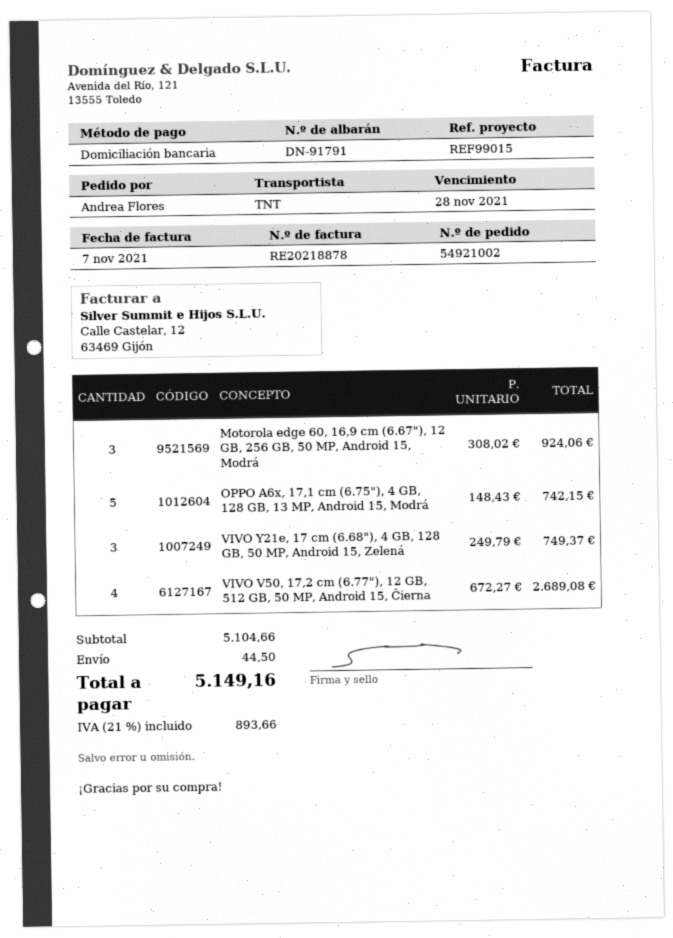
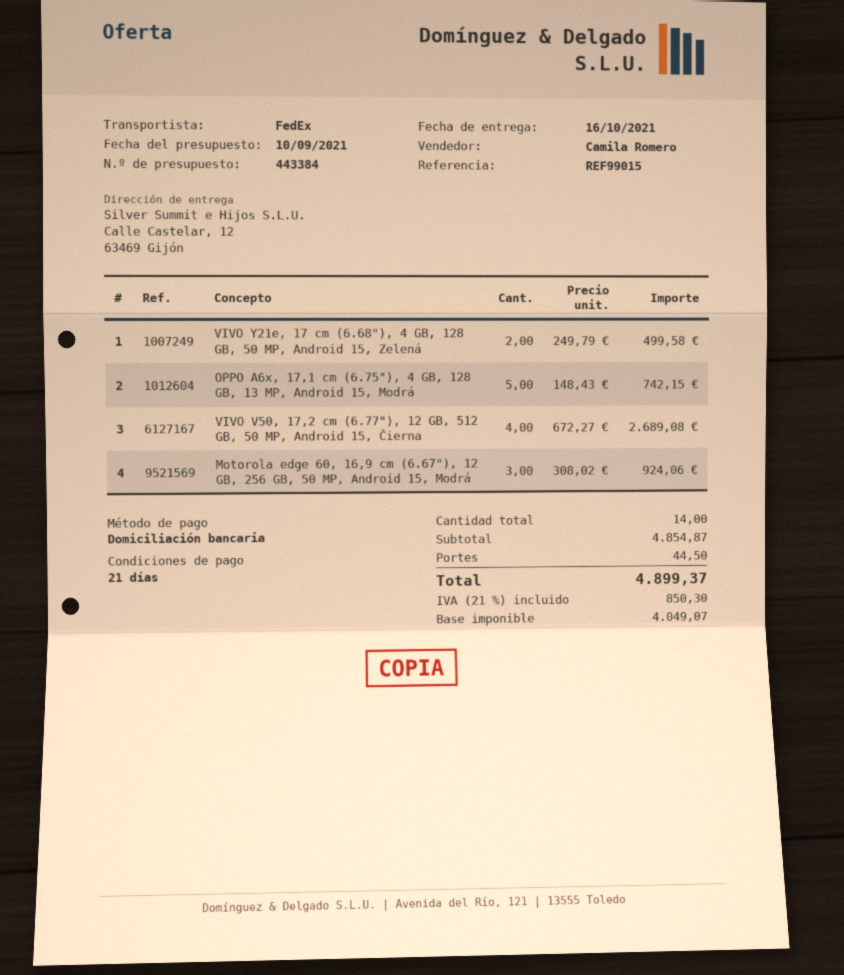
shipping method: TNT -> FedEx
VIVO Y21e, 17 cm (6.68"), 4 GB, 128 GB, 50 MP, Android 15, Zelená: 3 x 249.79 = 749.37 -> 2 x 249.79 = 499.58
subtotal: 5104.66 -> 4854.87
tax: 21% = 893.66 -> 21% = 850.30
total: 5149.16 -> 4899.37

